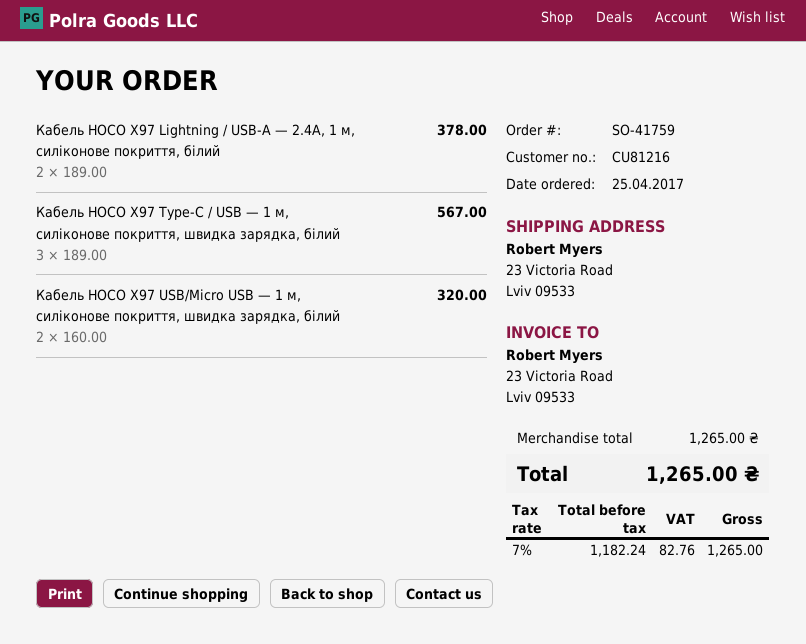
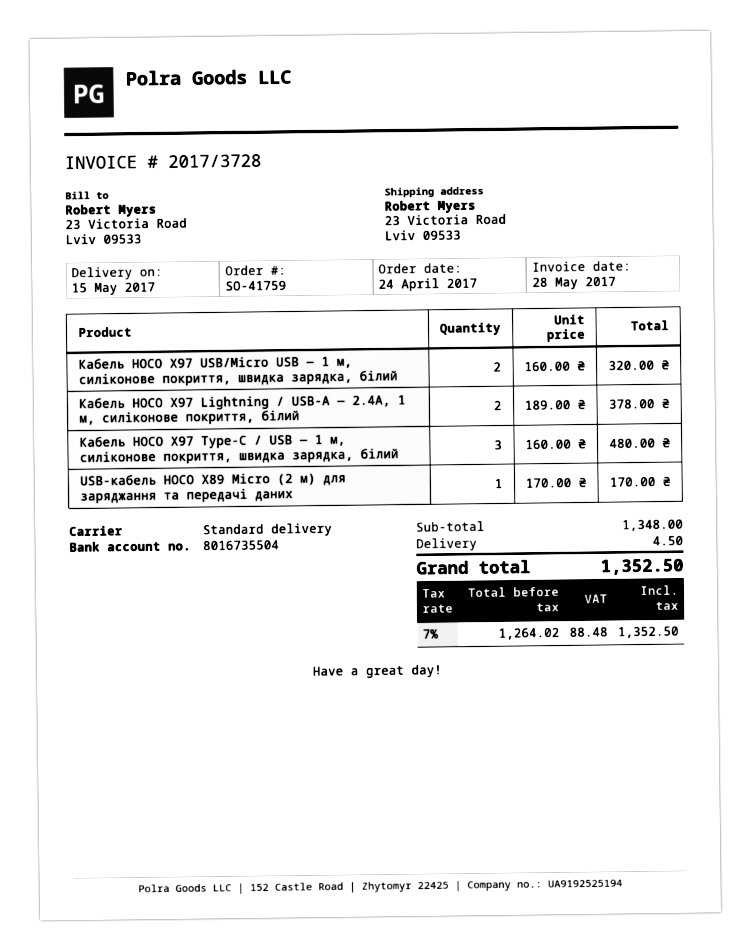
order date: 2017-04-25 -> 2017-04-24
Кабель HOCO X97 Type-C / USB — 1 м, силіконове покриття, швидка зарядка, білий: 3 x 189.00 = 567.00 -> 3 x 160.00 = 480.00
USB-кабель HOCO X89 Micro (2 м) для заряджання та передачі даних: none -> 1 x 170.00 = 170.00
subtotal: 1265.00 -> 1348.00
shipping: none -> 4.50
net: 1182.24 -> 1264.02
tax: 7% = 82.76 -> 7% = 88.48
total: 1265.00 -> 1352.50

